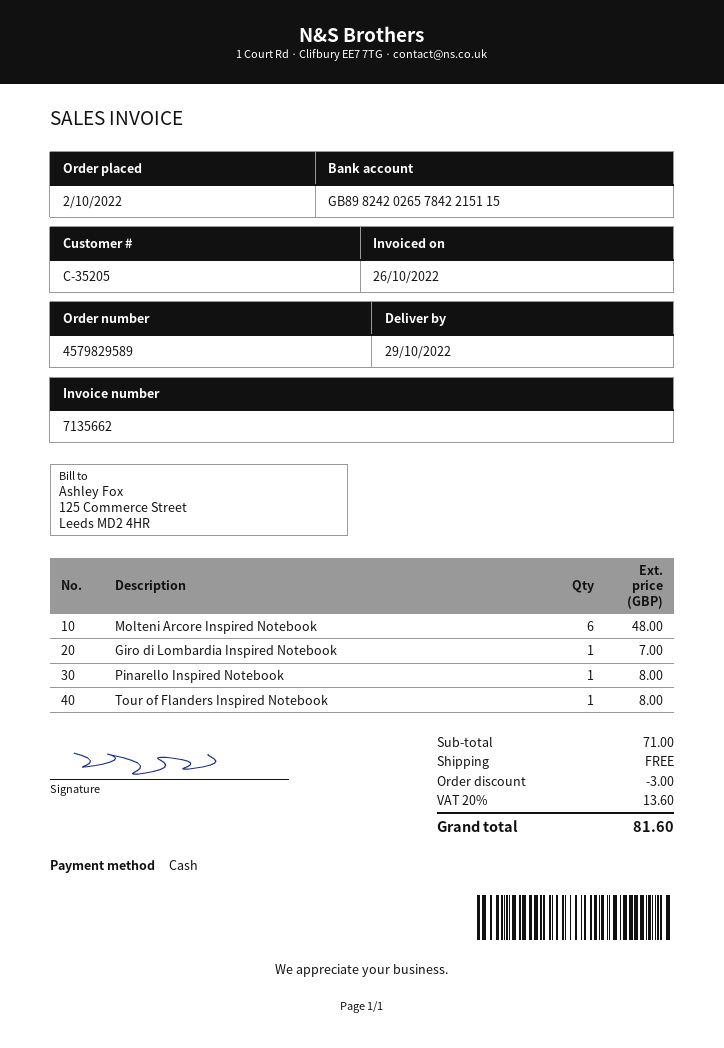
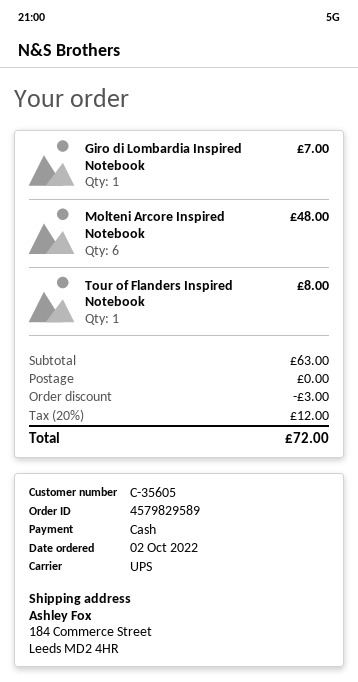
customer number: C-35205 -> C-35605
Pinarello Inspired Notebook: 1 for 8.00 -> none
subtotal: 71.00 -> 63.00
tax: 20% = 13.60 -> 20% = 12.00
total: 81.60 -> 72.00

